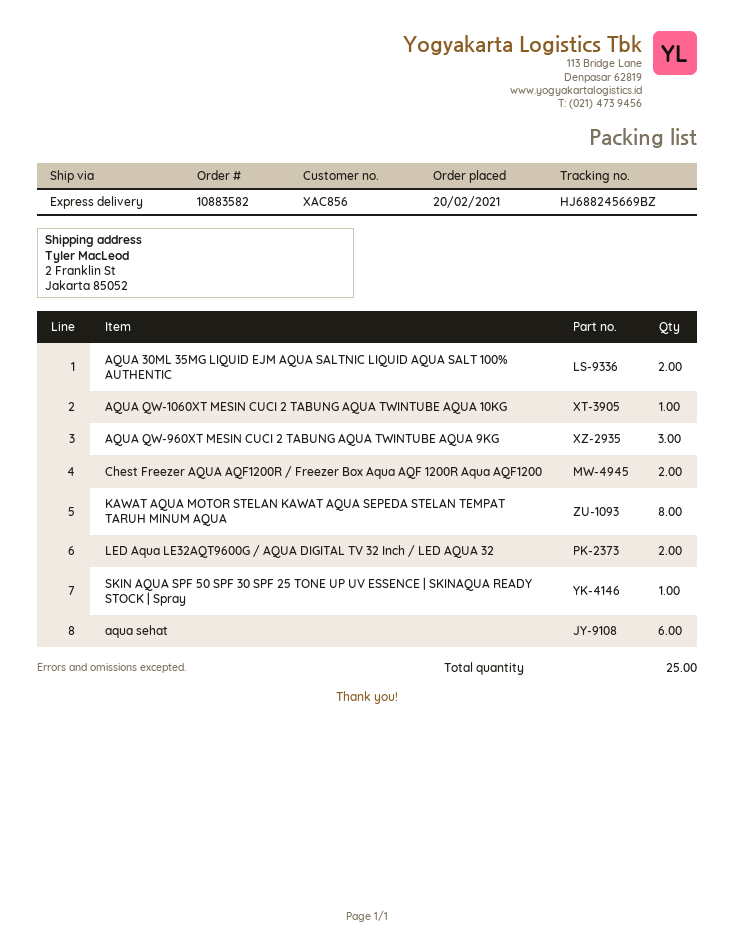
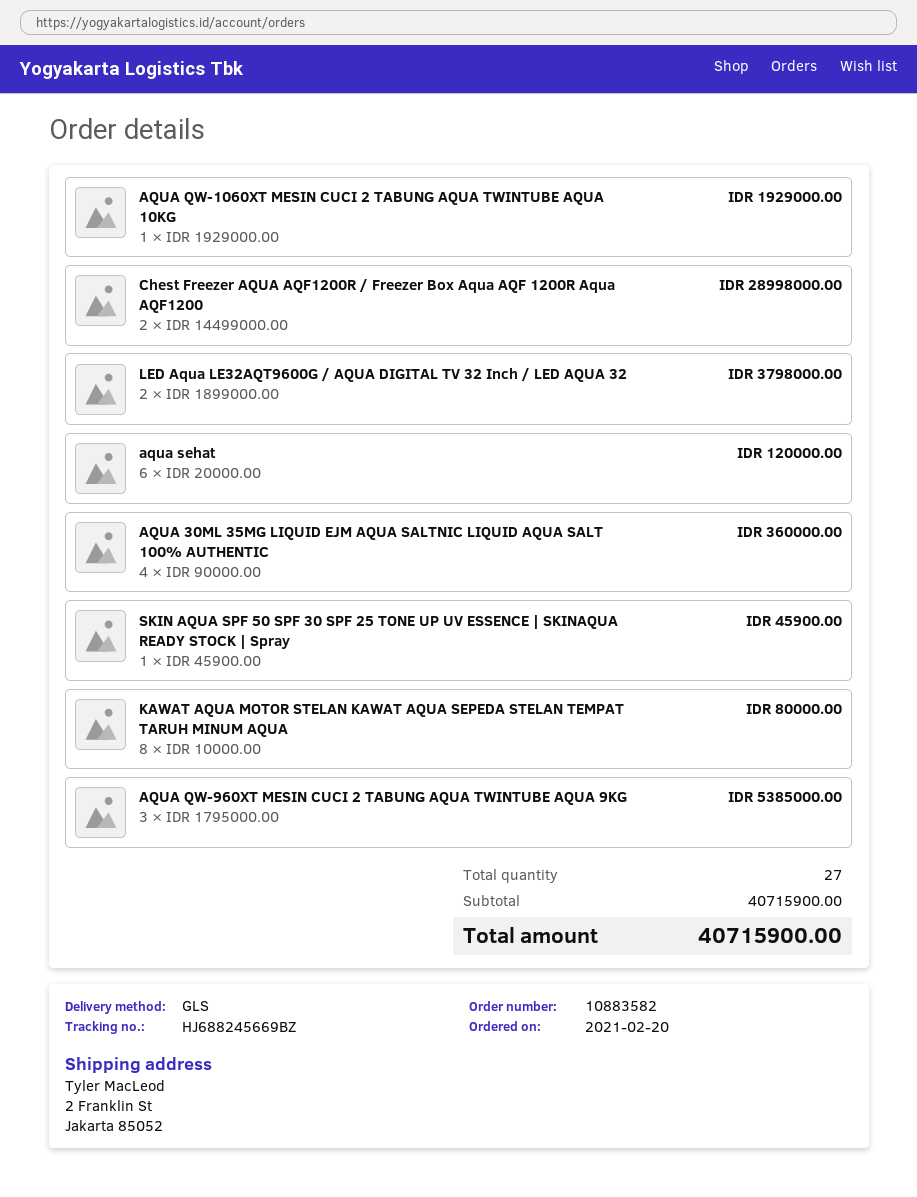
shipping method: express -> GLS
AQUA 30ML 35MG LIQUID EJM AQUA SALTNIC LIQUID AQUA SALT 100% AUTHENTIC: 2 -> 4
total quantity: 25 -> 27

